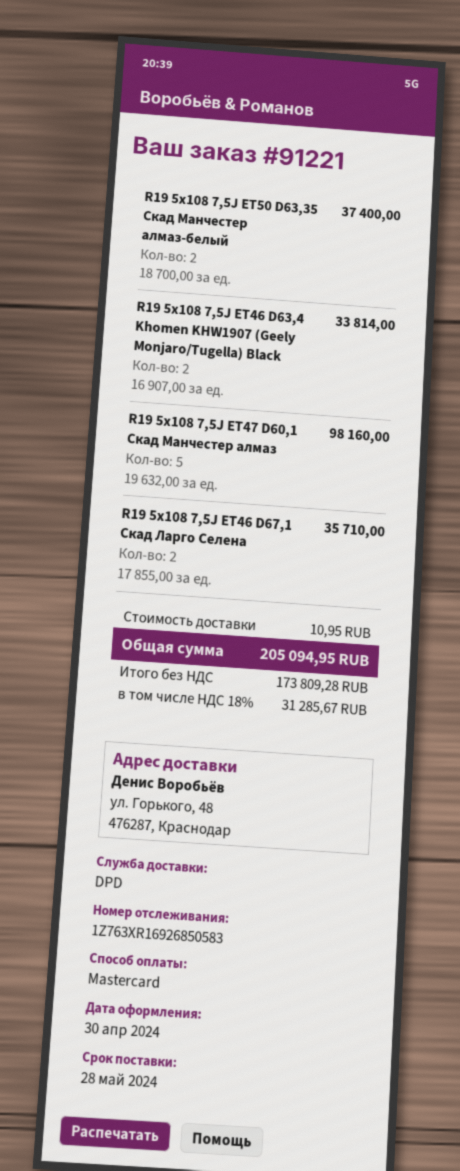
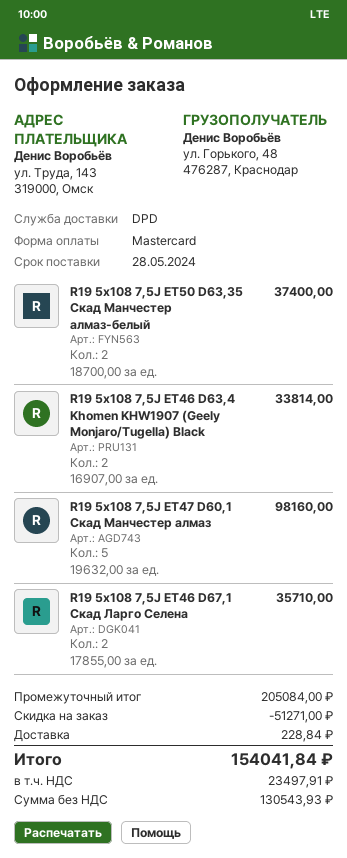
discount: none -> 51271.00
shipping: 10.95 -> 228.84
net: 173809.28 -> 130543.93
tax: 31285.67 -> 23497.91
total: 205094.95 -> 154041.84

